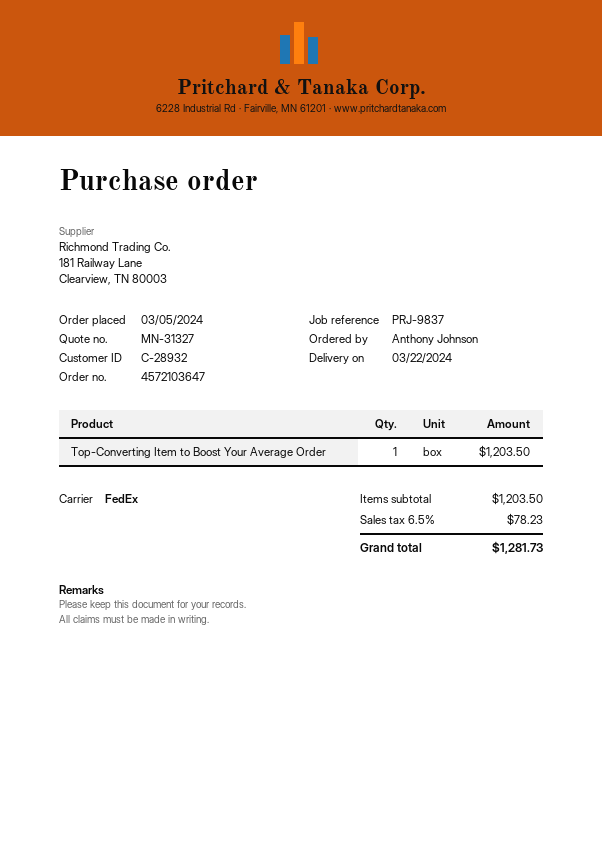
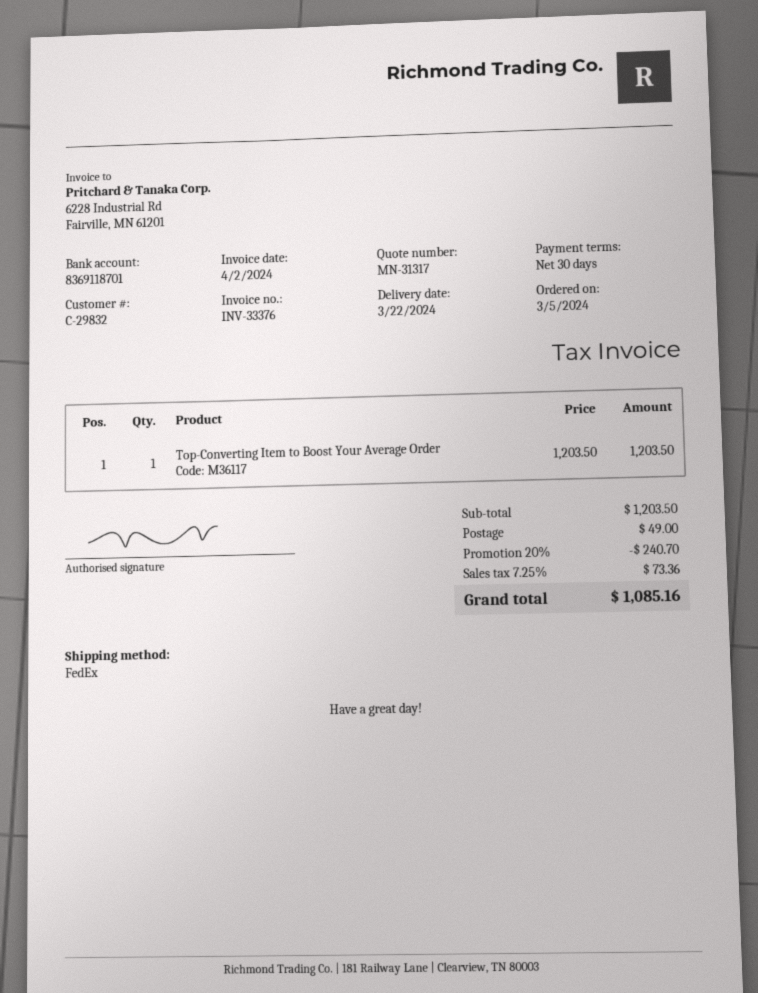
quote number: MN-31327 -> MN-31317
customer number: C-28932 -> C-29832
discount: none -> 20% = 240.70
shipping: none -> 49.00
tax: 6.5% = 78.23 -> 7.25% = 73.36
total: 1281.73 -> 1085.16

